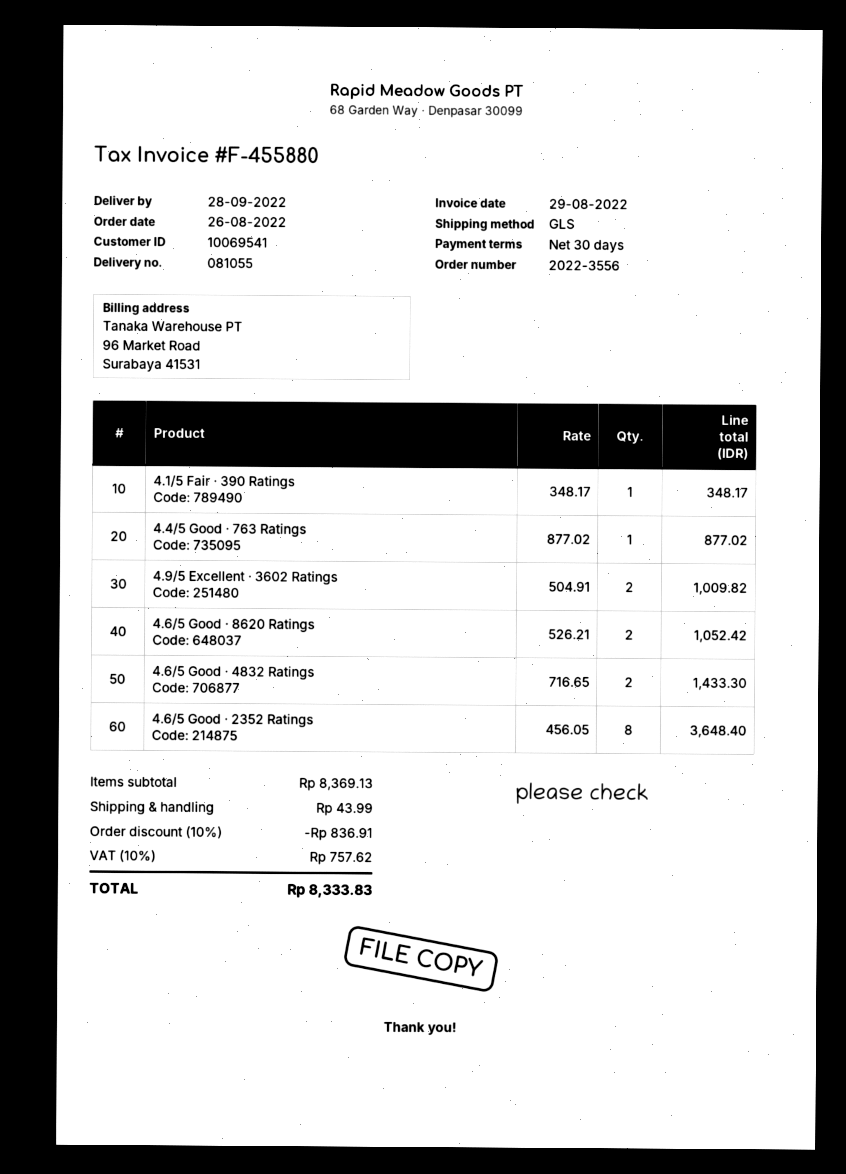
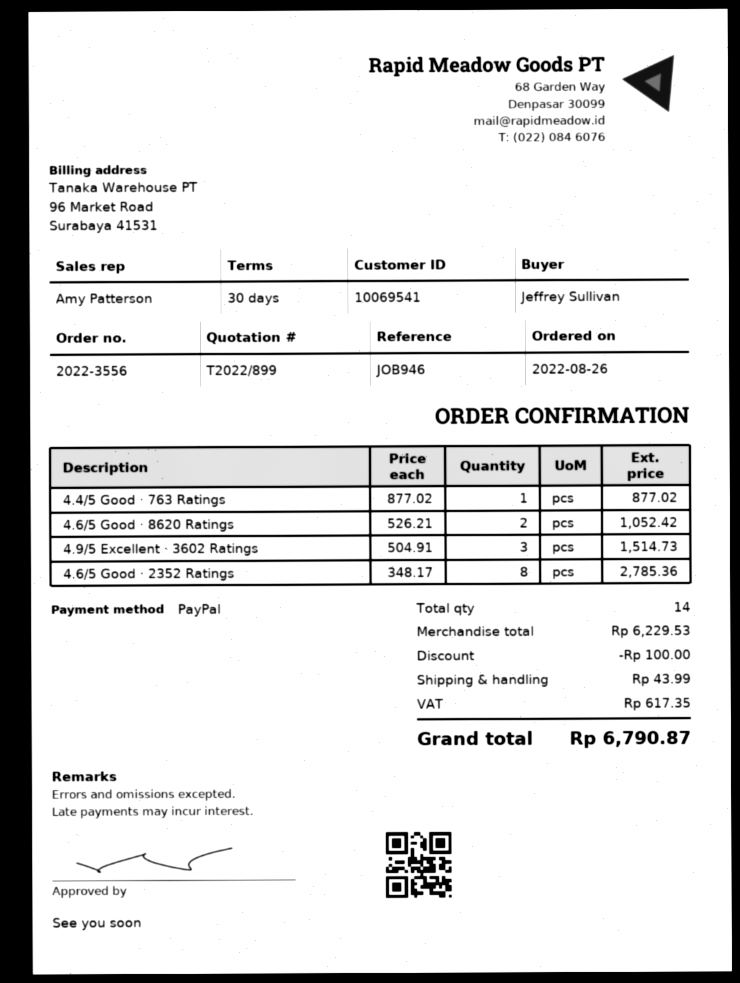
4.1/5 Fair · 390 Ratings: 1 x 348.17 = 348.17 -> none
4.9/5 Excellent · 3602 Ratings: 2 x 504.91 = 1009.82 -> 3 x 504.91 = 1514.73
4.6/5 Good · 4832 Ratings: 2 x 716.65 = 1433.30 -> none
4.6/5 Good · 2352 Ratings: 8 x 456.05 = 3648.40 -> 8 x 348.17 = 2785.36
subtotal: 8369.13 -> 6229.53
discount: 836.91 -> 100.00
tax: 757.62 -> 617.35
total: 8333.83 -> 6790.87

